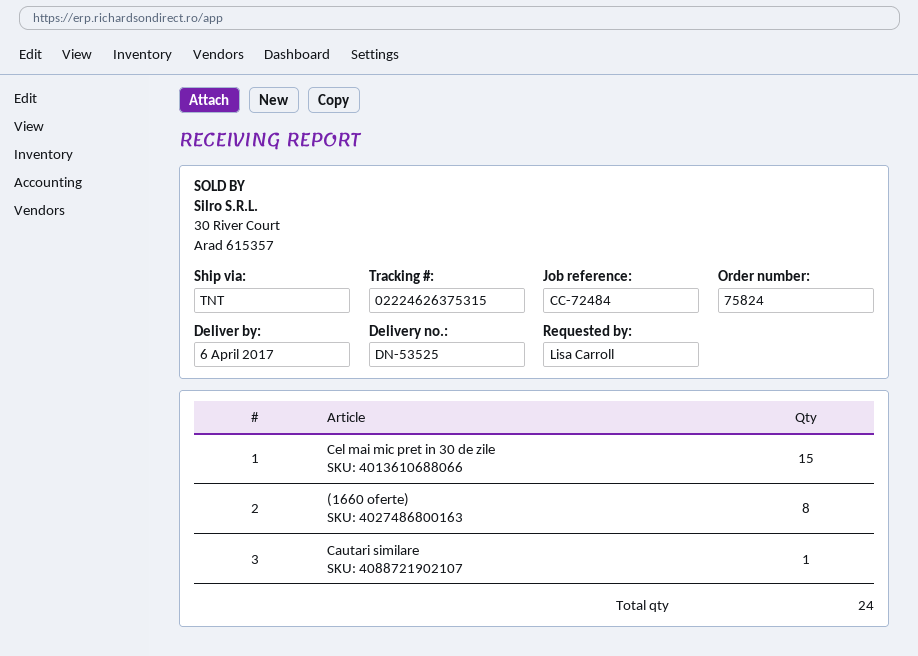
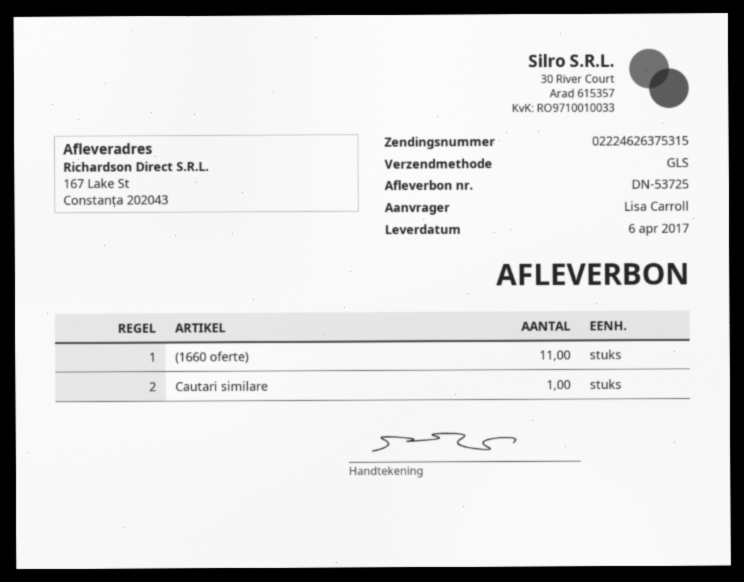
delivery note number: DN-53525 -> DN-53725
shipping method: TNT -> GLS
Cel mai mic pret in 30 de zile: 15 -> none
(1660 oferte): 8 -> 11

